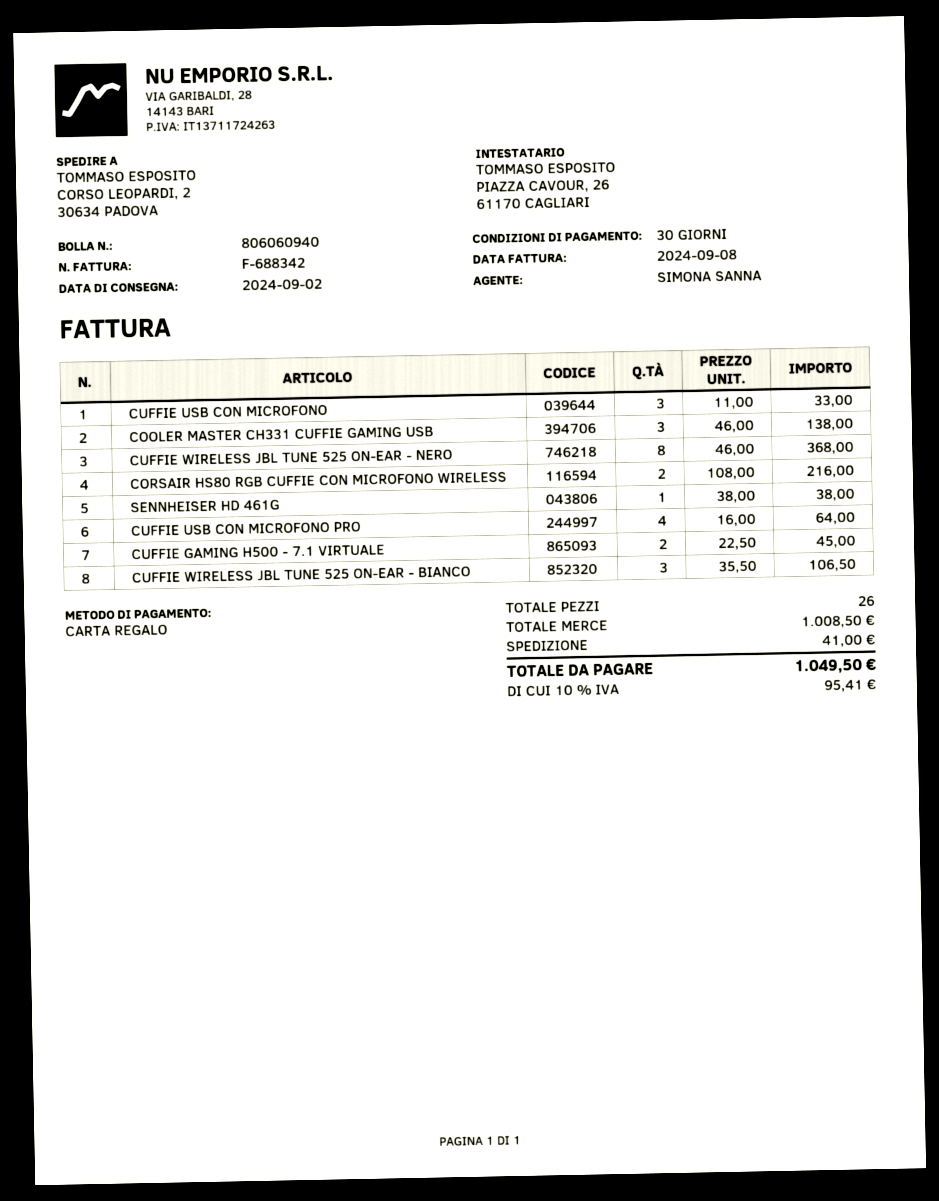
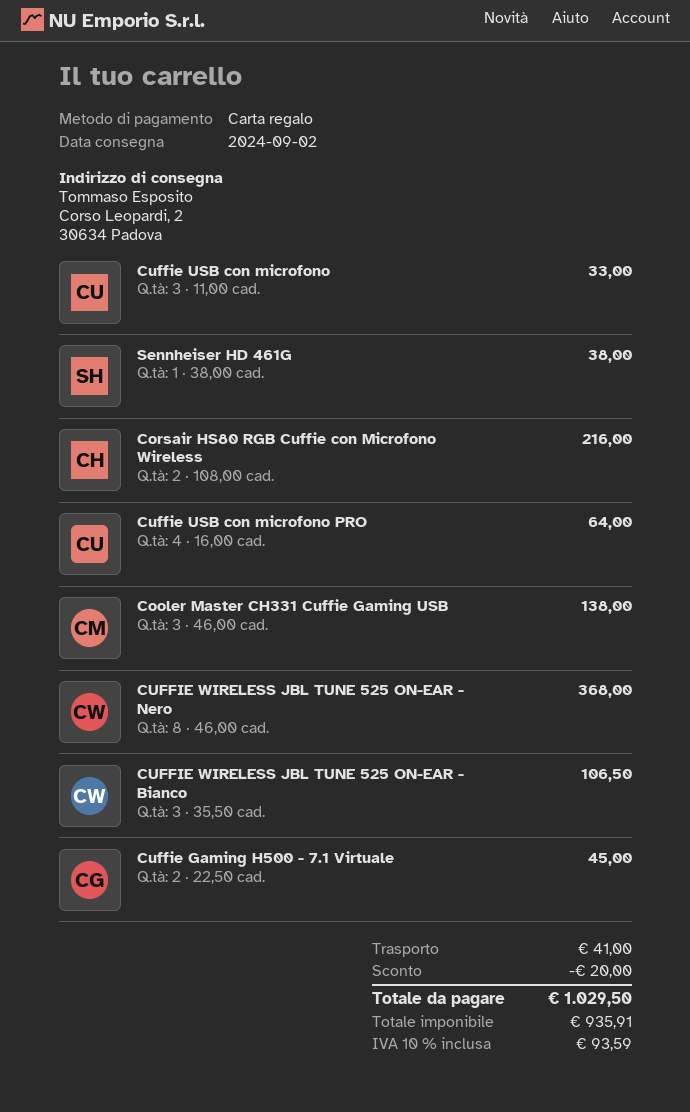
discount: none -> 20.00
tax: 10% = 95.41 -> 10% = 93.59
total: 1049.50 -> 1029.50

